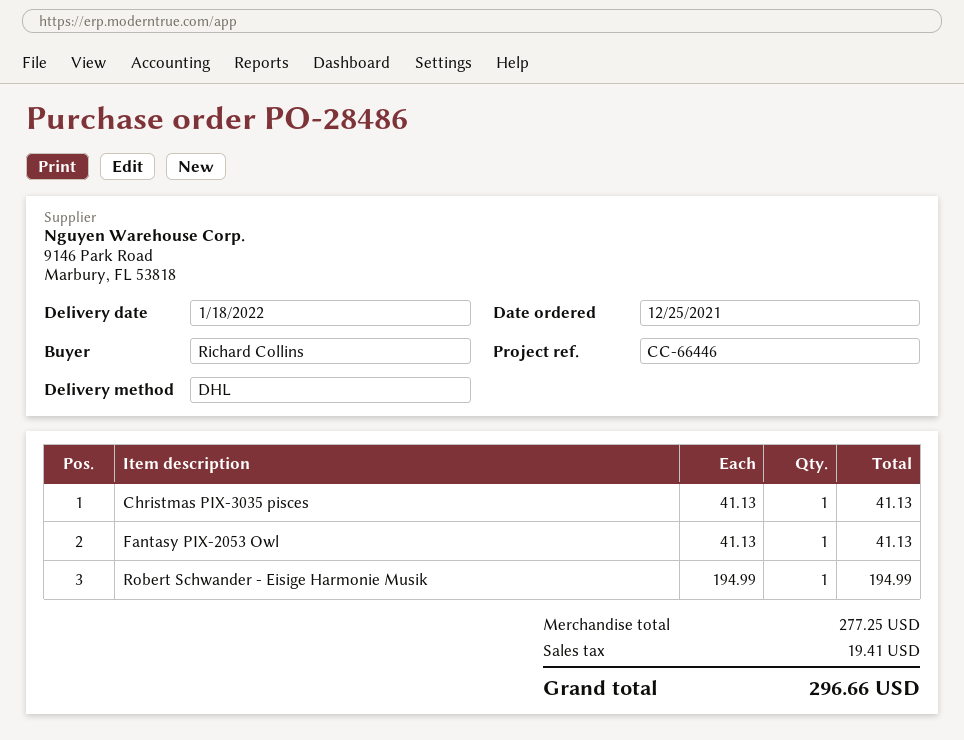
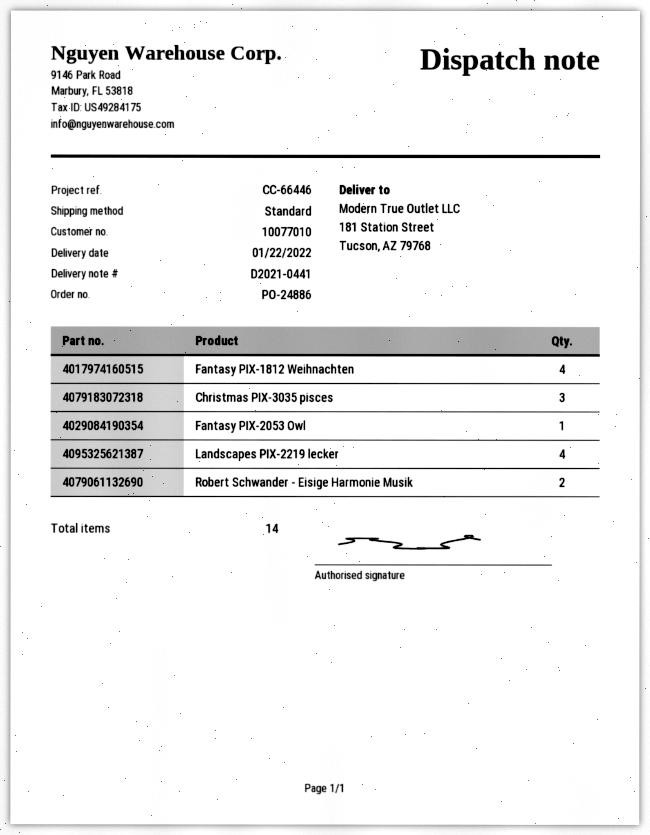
order number: PO-28486 -> PO-24886
delivery date: 2022-01-18 -> 2022-01-22
shipping method: DHL -> standard
Christmas PIX-3035 pisces: 1 -> 3
Robert Schwander - Eisige Harmonie Musik: 1 -> 2
Fantasy PIX-1812 Weihnachten: none -> 4
Landscapes PIX-2219 lecker: none -> 4

